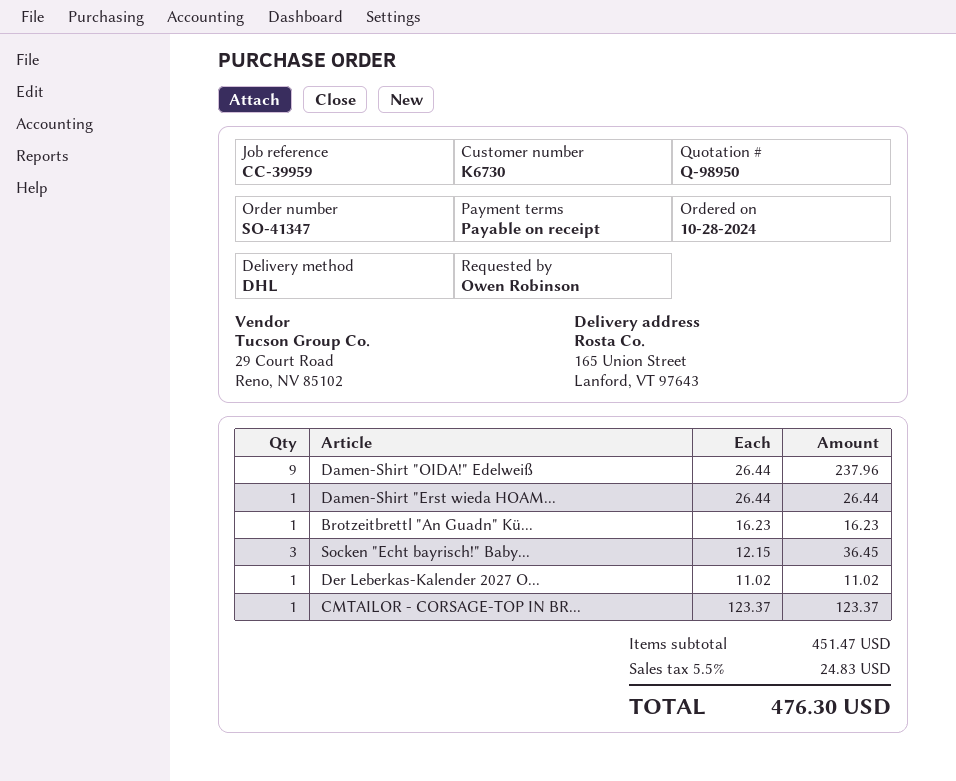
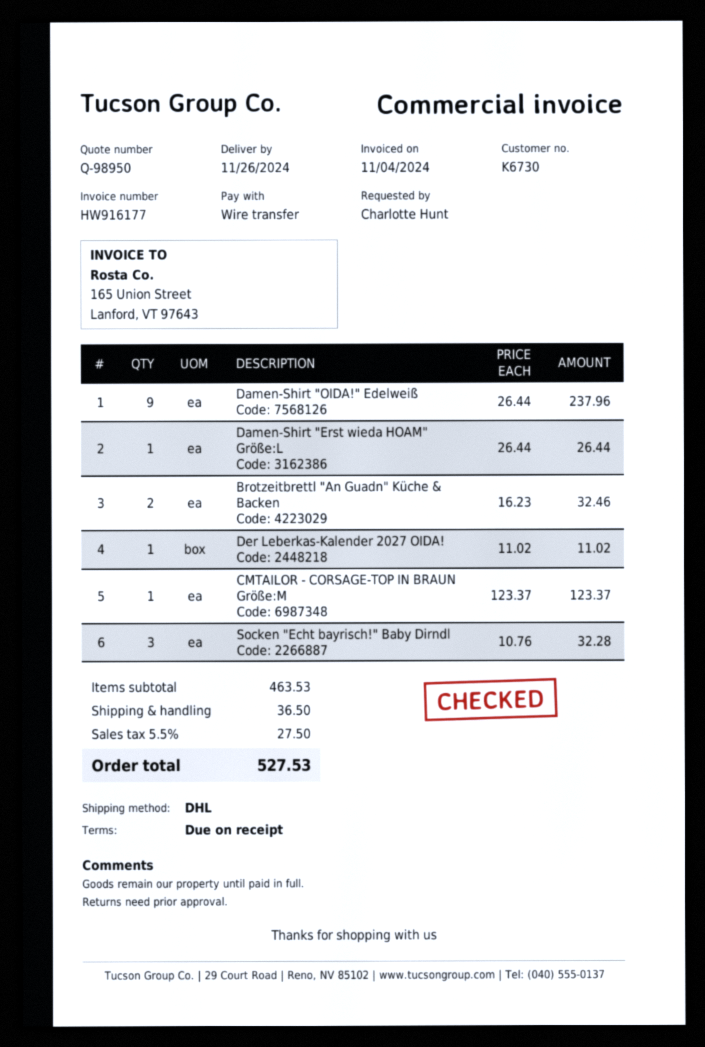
ordered by: Owen Robinson -> Charlotte Hunt
Brotzeitbrettl "An Guadn" Kü...: 1 x 16.23 = 16.23 -> 2 x 16.23 = 32.46
Socken "Echt bayrisch!" Baby...: 3 x 12.15 = 36.45 -> 3 x 10.76 = 32.28
subtotal: 451.47 -> 463.53
shipping: none -> 36.50
tax: 5.5% = 24.83 -> 5.5% = 27.50
total: 476.30 -> 527.53

